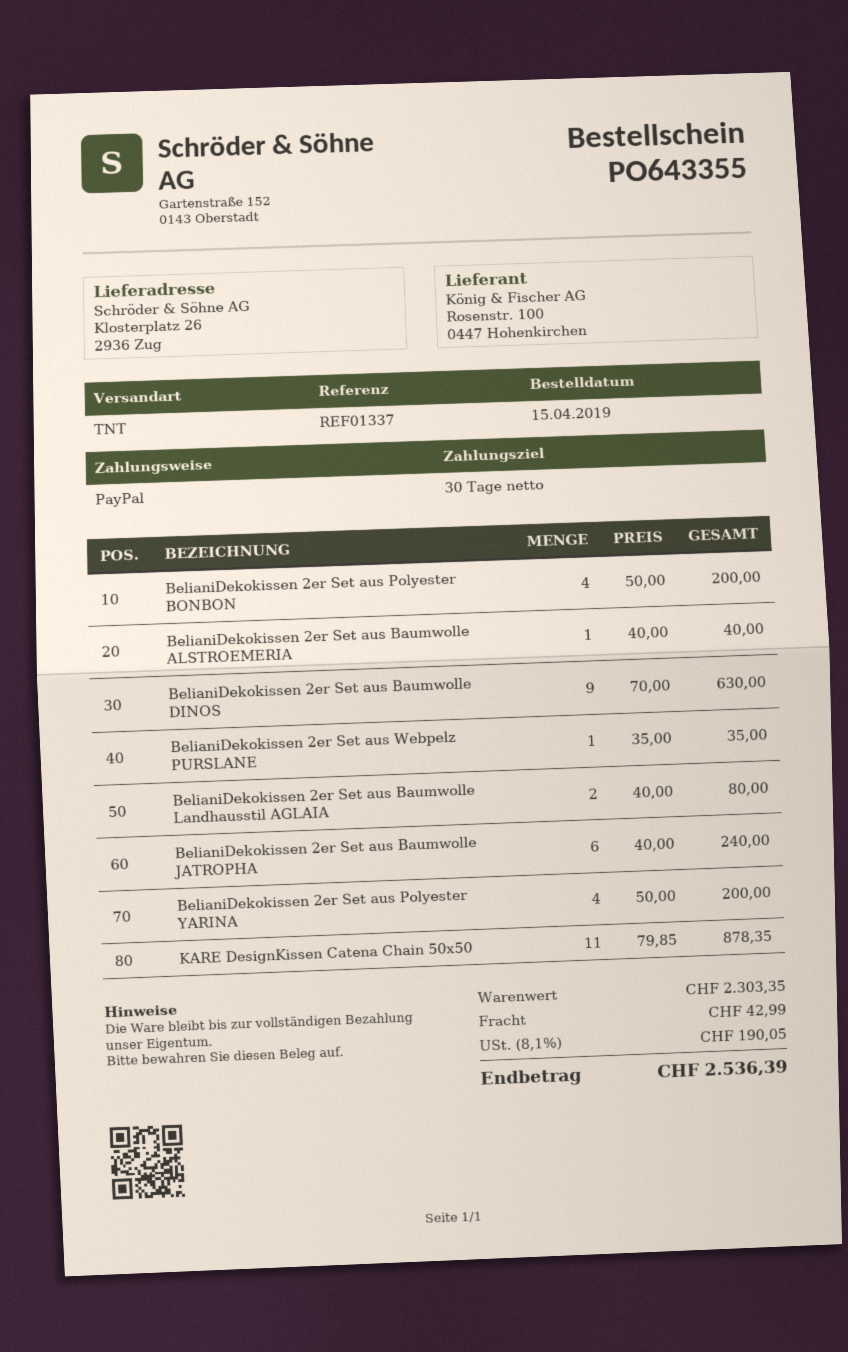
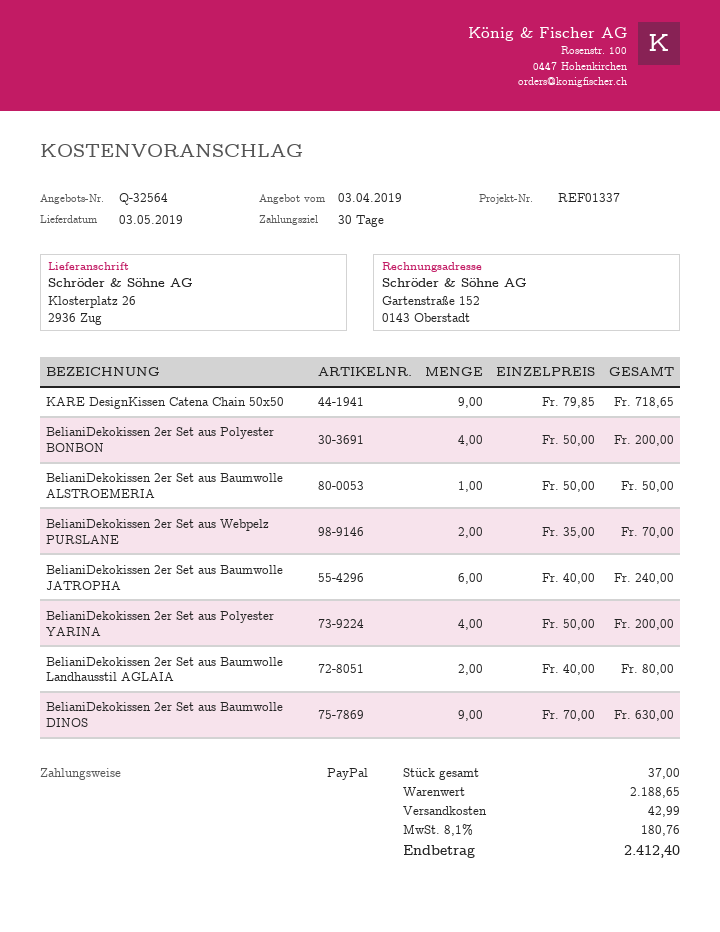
BelianiDekokissen 2er Set aus Baumwolle ALSTROEMERIA: 1 x 40.00 = 40.00 -> 1 x 50.00 = 50.00
BelianiDekokissen 2er Set aus Webpelz PURSLANE: 1 x 35.00 = 35.00 -> 2 x 35.00 = 70.00
KARE DesignKissen Catena Chain 50x50: 11 x 79.85 = 878.35 -> 9 x 79.85 = 718.65
subtotal: 2303.35 -> 2188.65
tax: 8.1% = 190.05 -> 8.1% = 180.76
total: 2536.39 -> 2412.40

